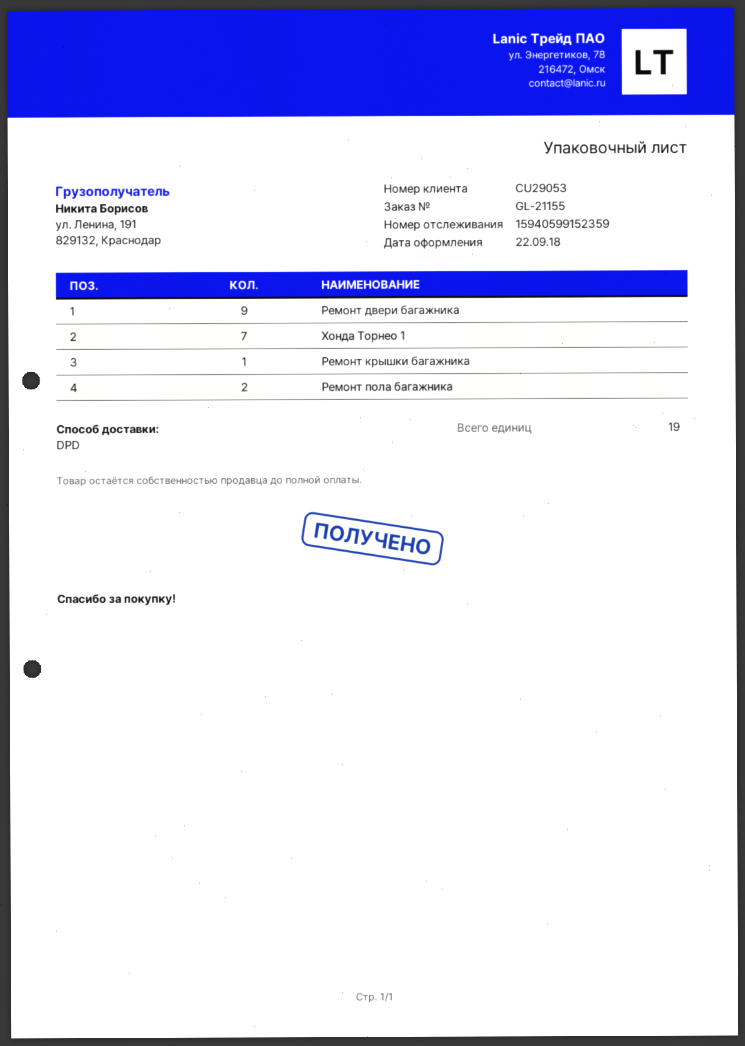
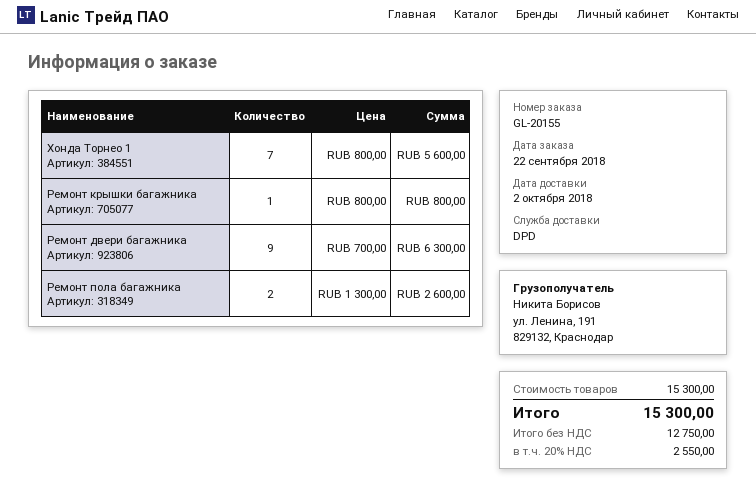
order number: GL-21155 -> GL-20155

